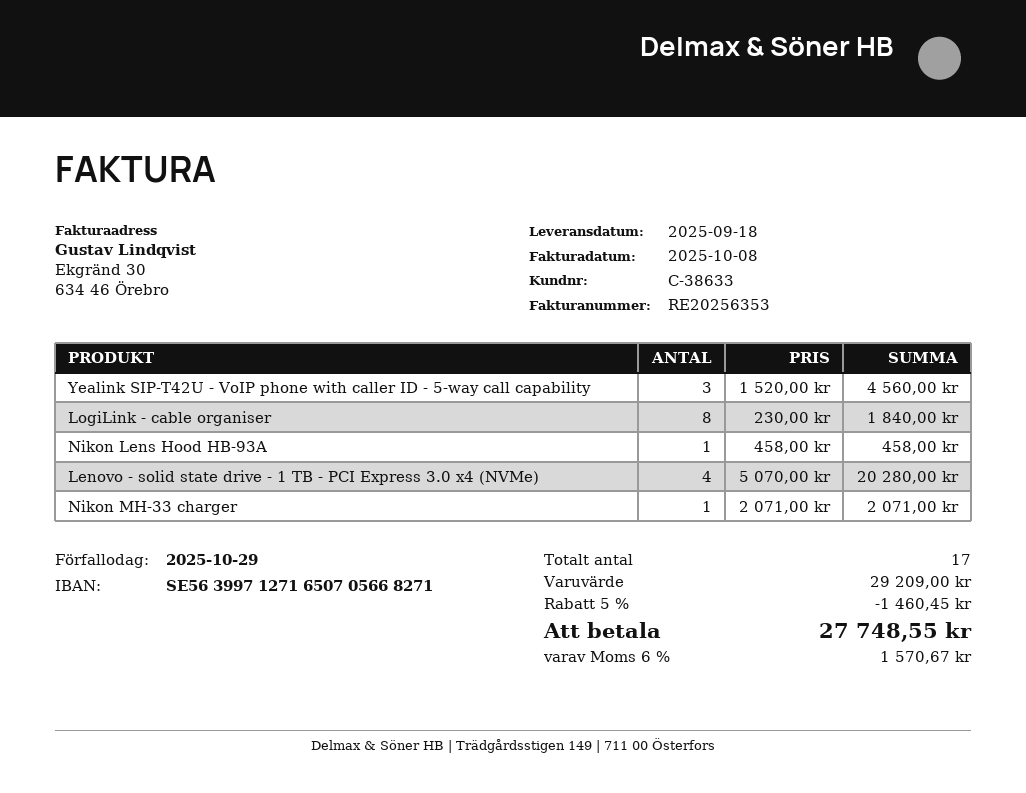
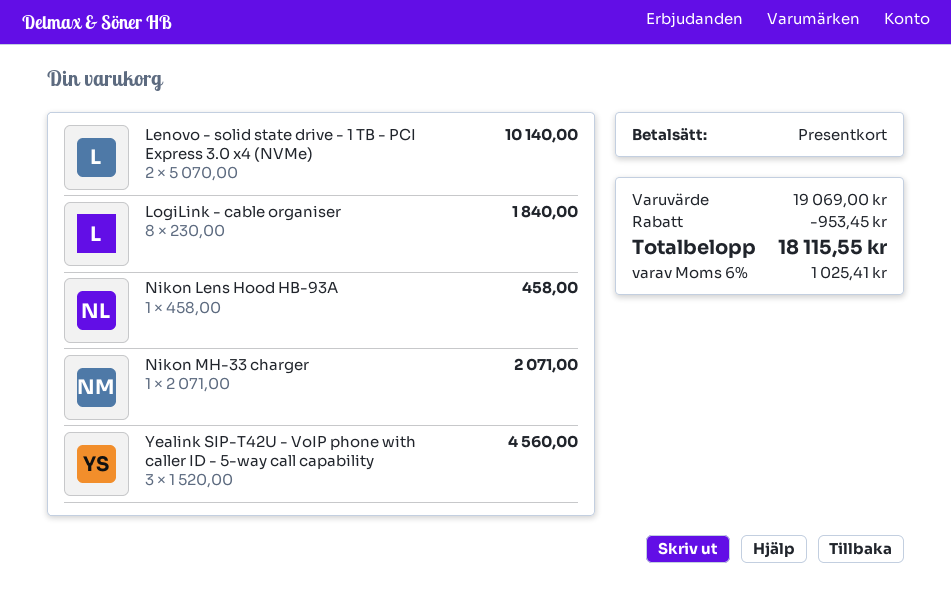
Lenovo - solid state drive - 1 TB - PCI Express 3.0 x4 (NVMe): 4 x 5070.00 = 20280.00 -> 2 x 5070.00 = 10140.00
subtotal: 29209.00 -> 19069.00
discount: 1460.45 -> 953.45
tax: 6% = 1570.67 -> 6% = 1025.41
total: 27748.55 -> 18115.55

